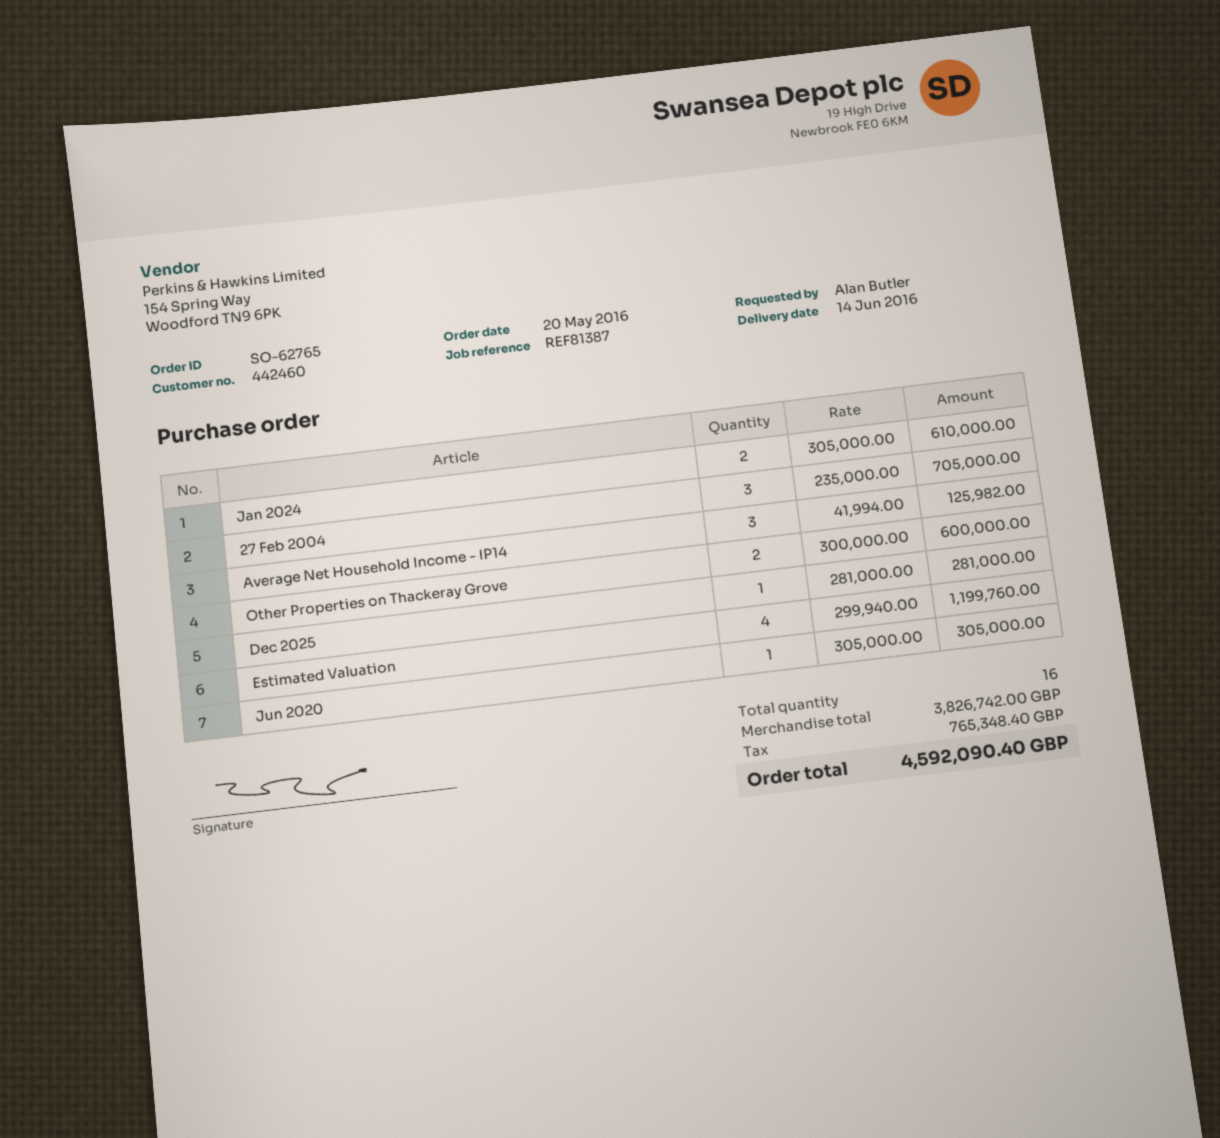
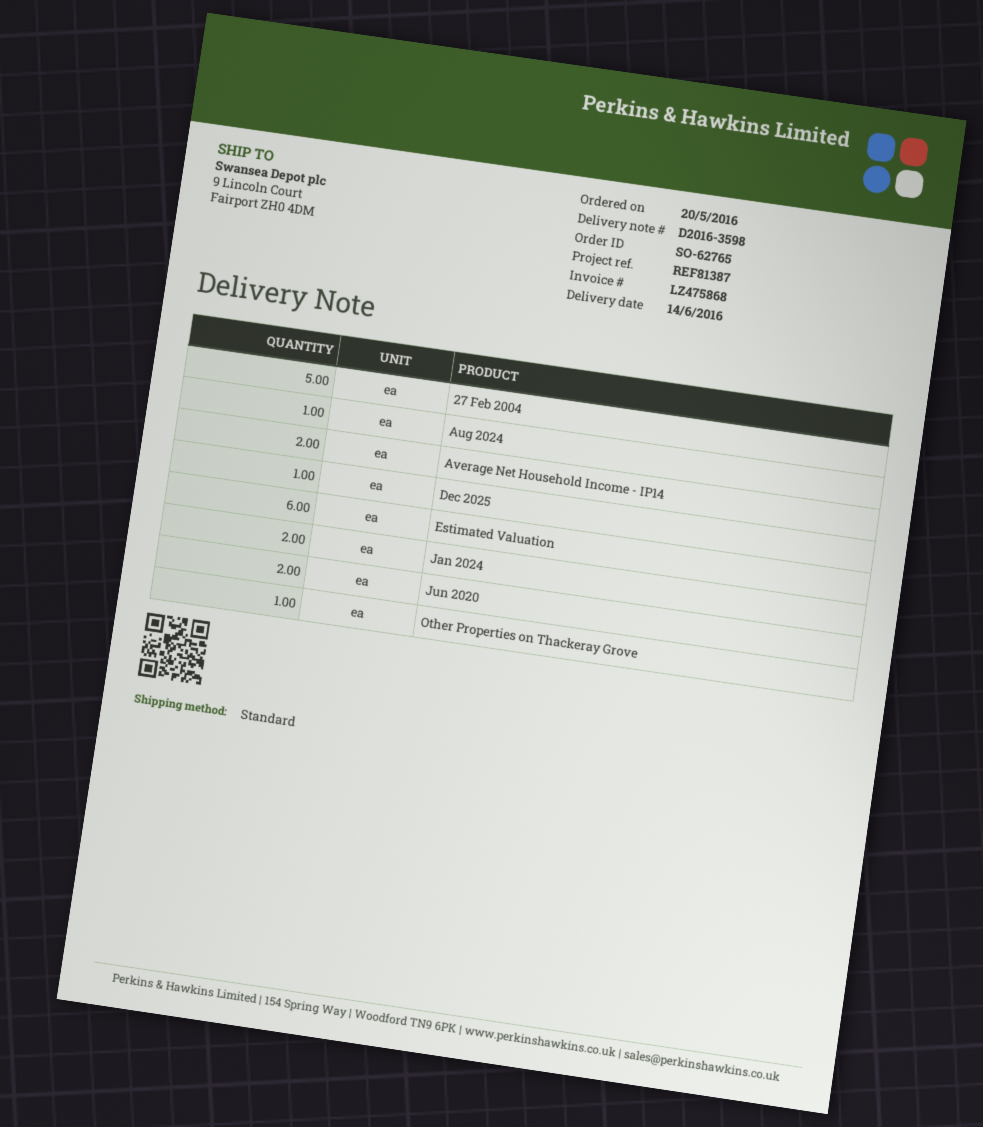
27 Feb 2004: 3 -> 5
Average Net Household Income - IP14: 3 -> 2
Other Properties on Thackeray Grove: 2 -> 1
Estimated Valuation: 4 -> 6
Jun 2020: 1 -> 2
Aug 2024: none -> 1

